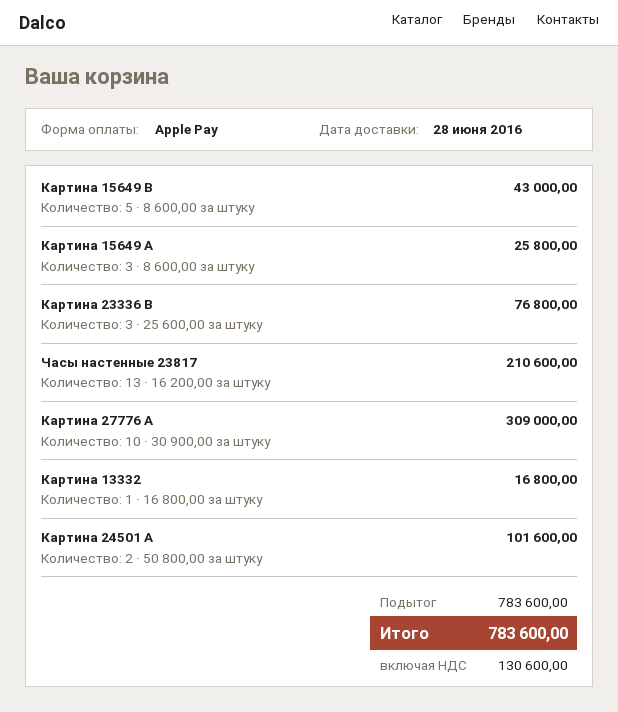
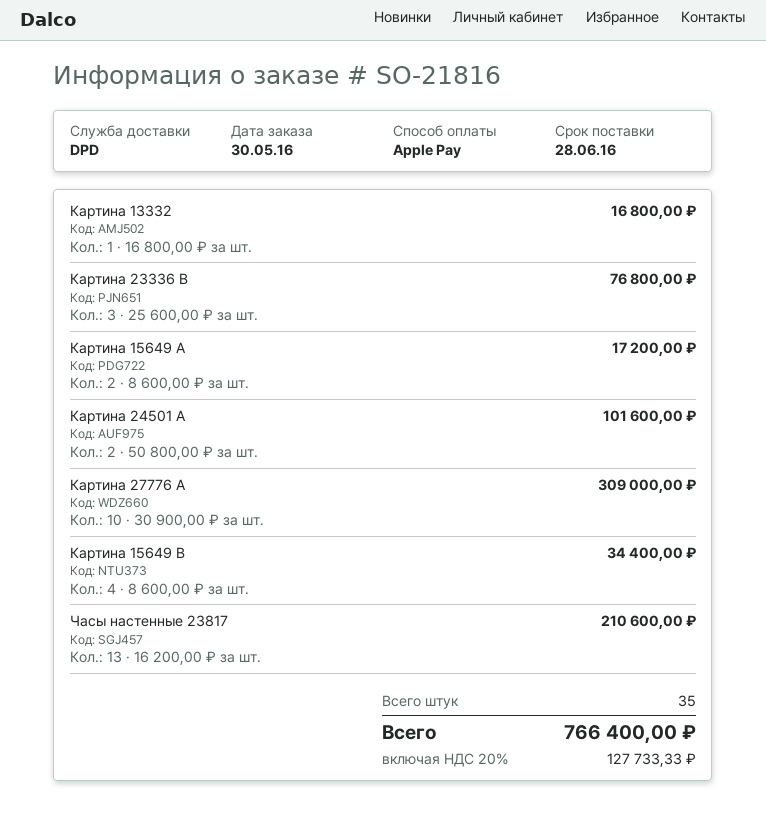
Картина 15649 B: 5 x 8600.00 = 43000.00 -> 4 x 8600.00 = 34400.00
Картина 15649 A: 3 x 8600.00 = 25800.00 -> 2 x 8600.00 = 17200.00
tax: 130600.00 -> 127733.33
total: 783600.00 -> 766400.00

